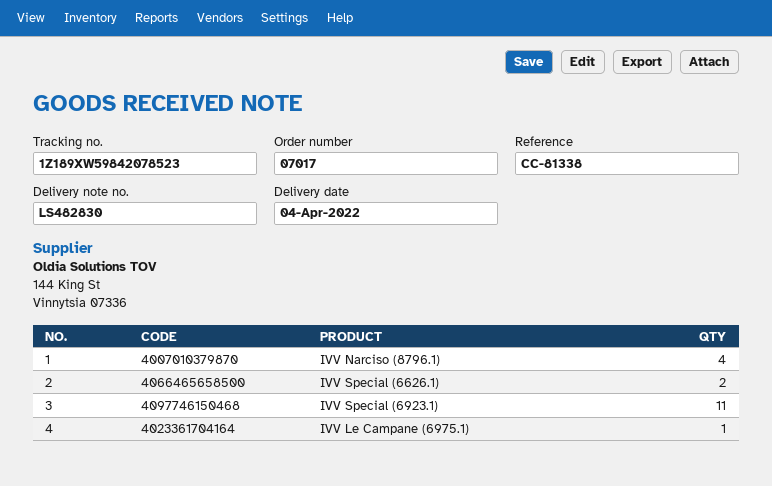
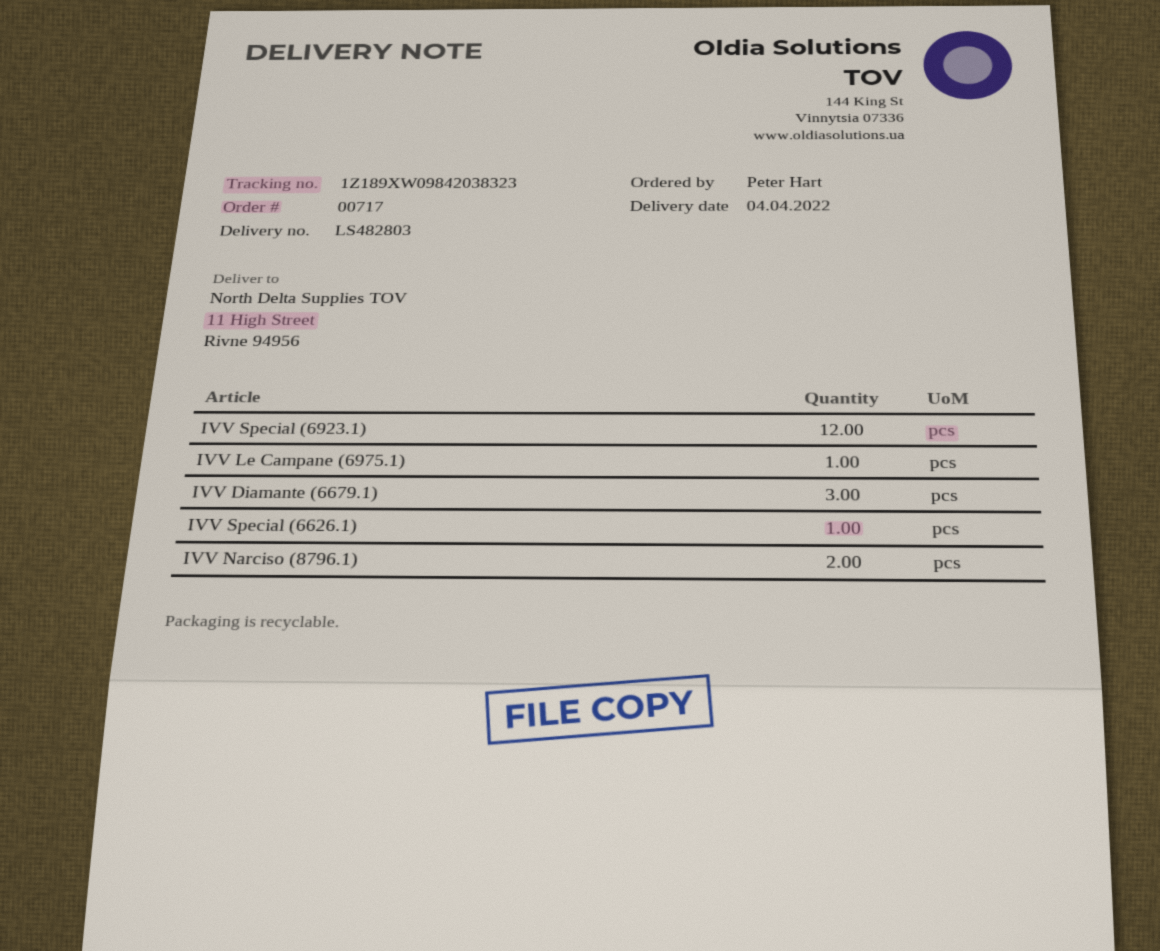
order number: 07017 -> 00717
delivery note number: LS482830 -> LS482803
tracking number: 1Z189XW59842078523 -> 1Z189XW09842038323
IVV Narciso (8796.1): 4 -> 2
IVV Special (6626.1): 2 -> 1
IVV Special (6923.1): 11 -> 12
IVV Diamante (6679.1): none -> 3

